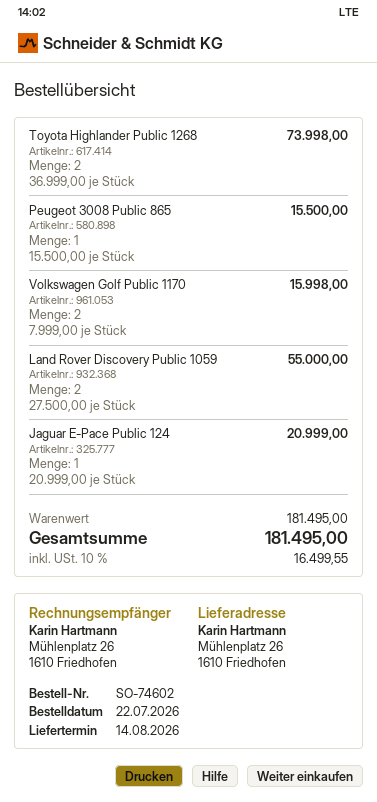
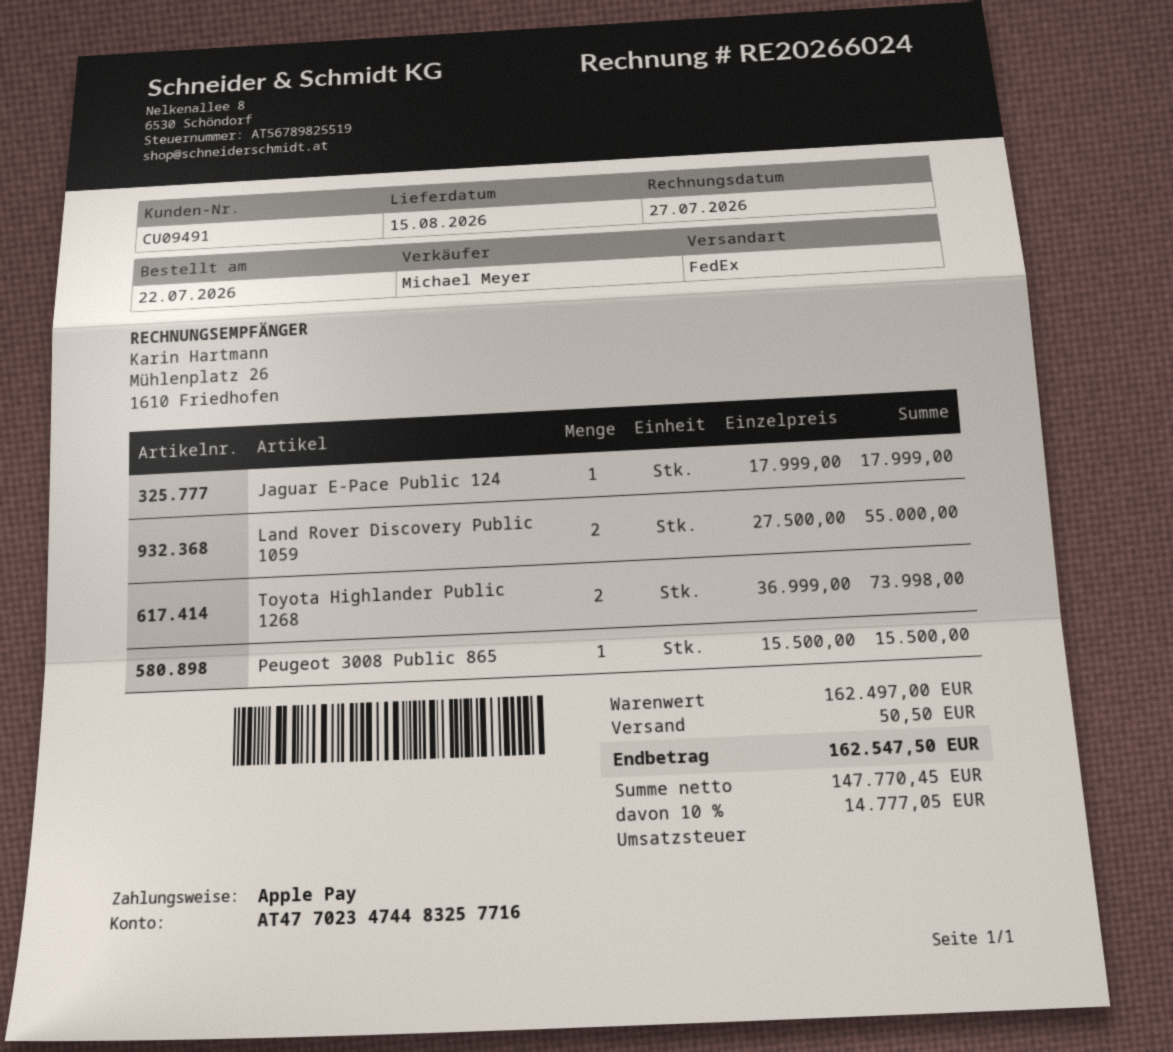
delivery date: 2026-08-14 -> 2026-08-15
Volkswagen Golf Public 1170: 2 x 7999.00 = 15998.00 -> none
Jaguar E-Pace Public 124: 1 x 20999.00 = 20999.00 -> 1 x 17999.00 = 17999.00
subtotal: 181495.00 -> 162497.00
shipping: none -> 50.50
tax: 10% = 16499.55 -> 10% = 14777.05
total: 181495.00 -> 162547.50

